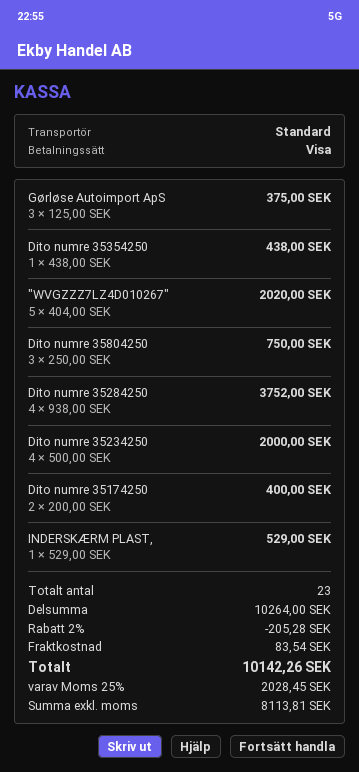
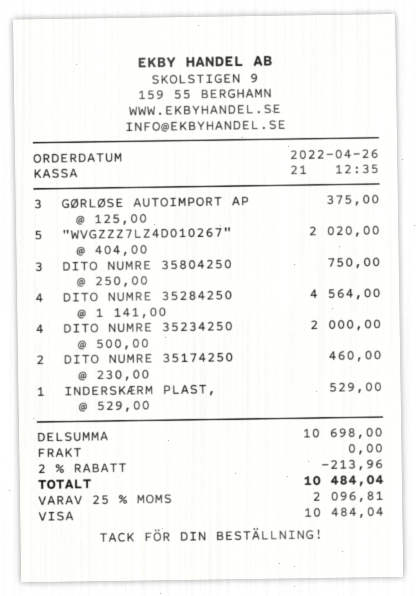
Dito numre 35354250: 1 x 438.00 = 438.00 -> none
Dito numre 35284250: 4 x 938.00 = 3752.00 -> 4 x 1141.00 = 4564.00
Dito numre 35174250: 2 x 200.00 = 400.00 -> 2 x 230.00 = 460.00
subtotal: 10264.00 -> 10698.00
discount: 2% = 205.28 -> 2% = 213.96
shipping: 83.54 -> 0.00
tax: 25% = 2028.45 -> 25% = 2096.81
total: 10142.26 -> 10484.04

